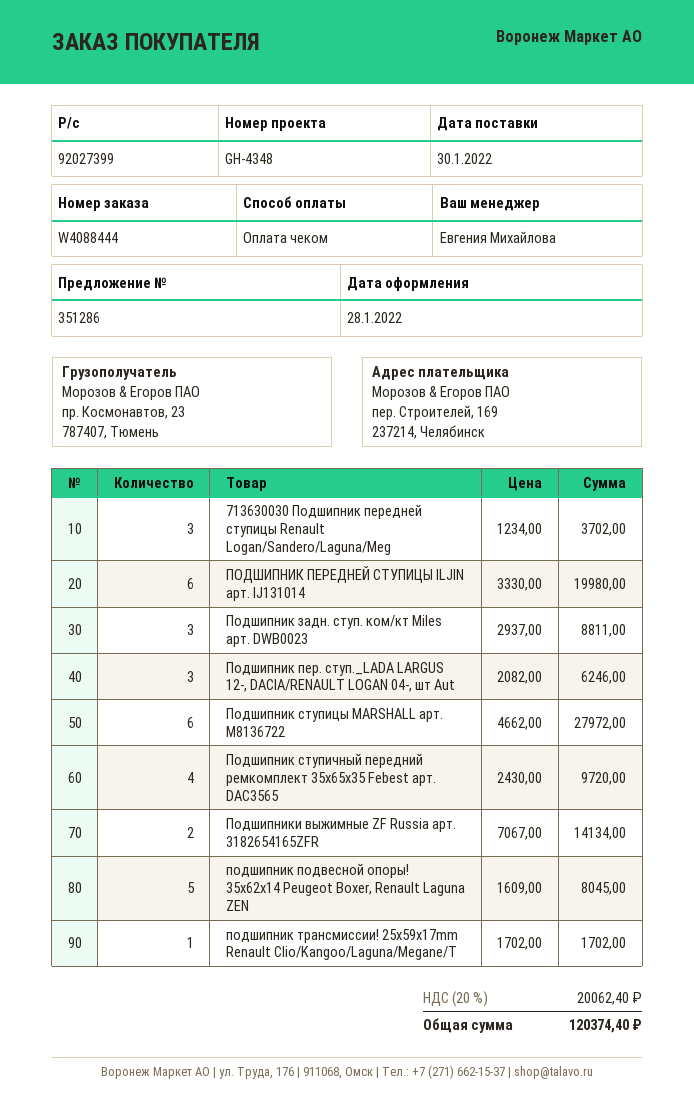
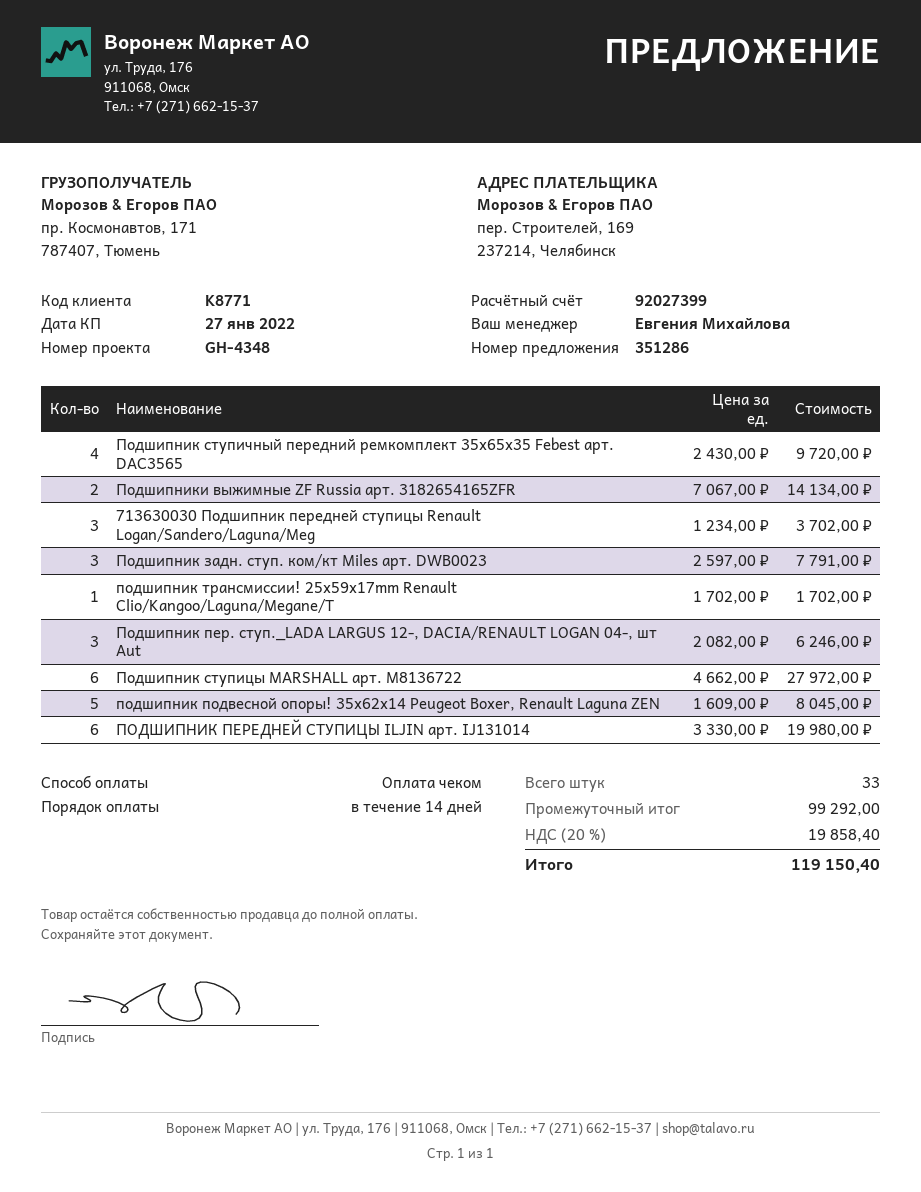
ship to: пр. Космонавтов, 23, 787407, Тюмень -> пр. Космонавтов, 171, 787407, Тюмень
Подшипник задн. ступ. ком/кт Miles арт. DWB0023: 3 x 2937.00 = 8811.00 -> 3 x 2597.00 = 7791.00
tax: 20% = 20062.40 -> 20% = 19858.40
total: 120374.40 -> 119150.40

